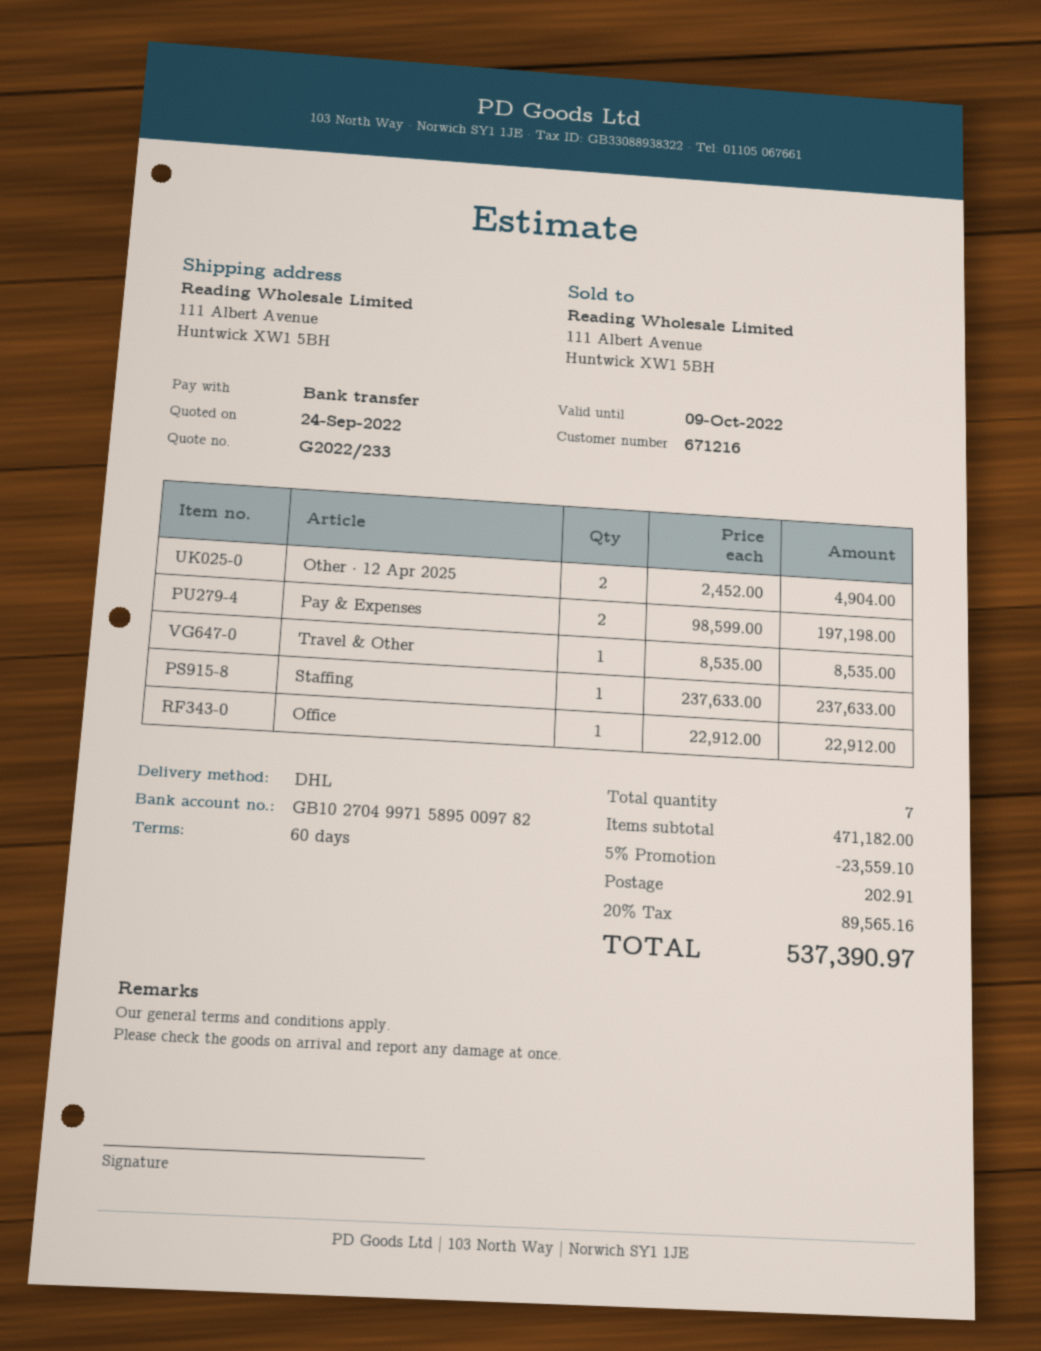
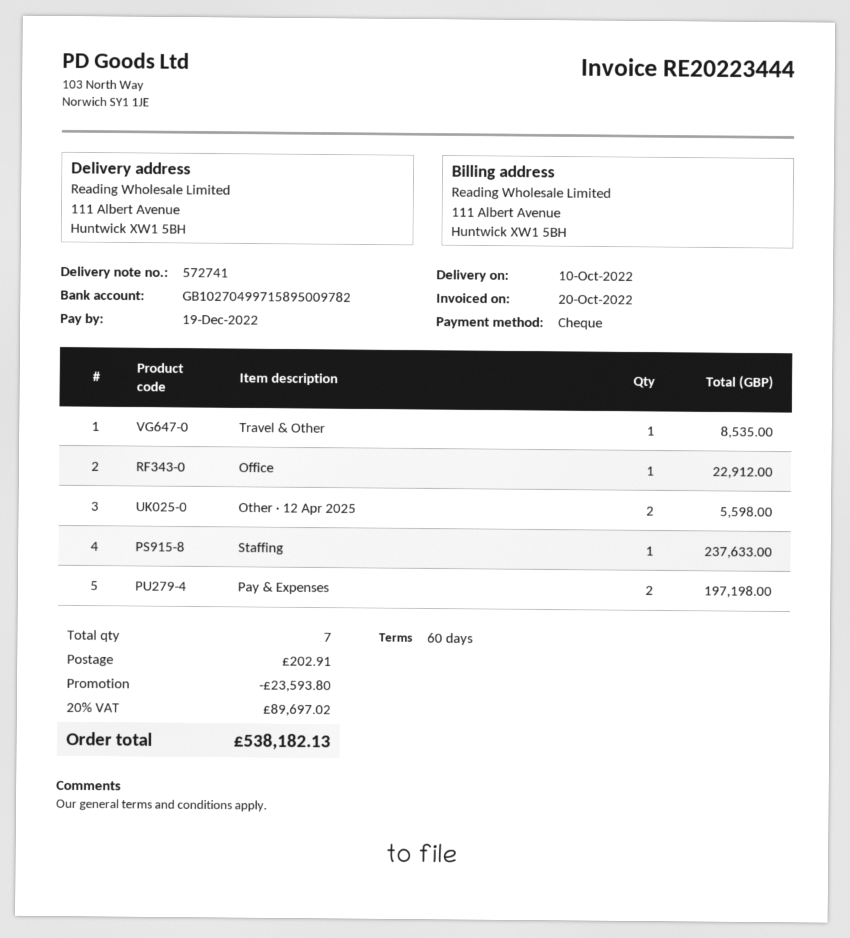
payment method: bank transfer -> cheque
Other · 12 Apr 2025: 2 for 4904.00 -> 2 for 5598.00
discount: 23559.10 -> 23593.80
tax: 20% = 89565.16 -> 20% = 89697.02
total: 537390.97 -> 538182.13

